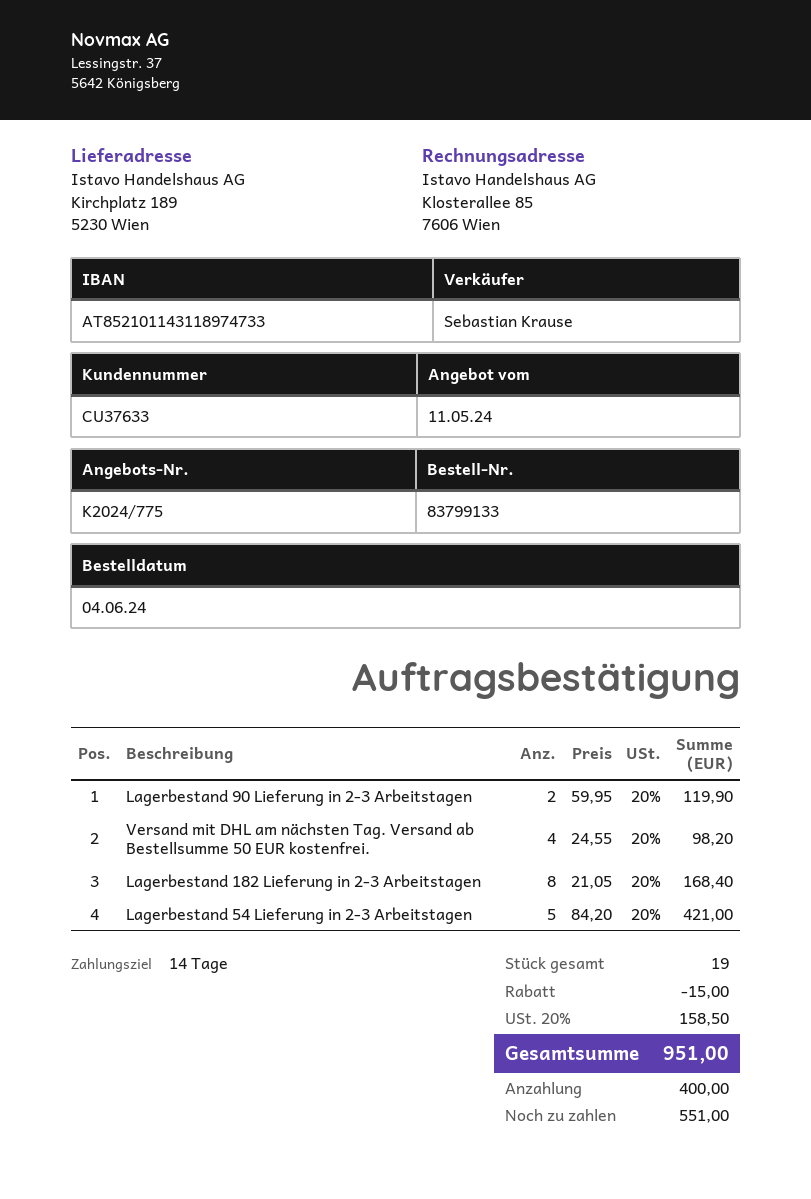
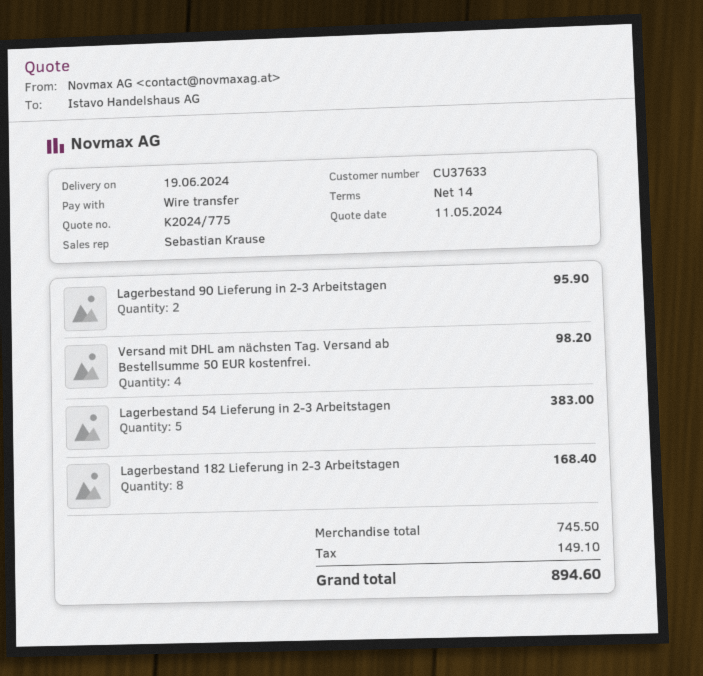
Lagerbestand 90 Lieferung in 2-3 Arbeitstagen: 2 for 119.90 -> 2 for 95.90
Lagerbestand 54 Lieferung in 2-3 Arbeitstagen: 5 for 421.00 -> 5 for 383.00
discount: 15.00 -> none
tax: 158.50 -> 149.10
total: 951.00 -> 894.60

